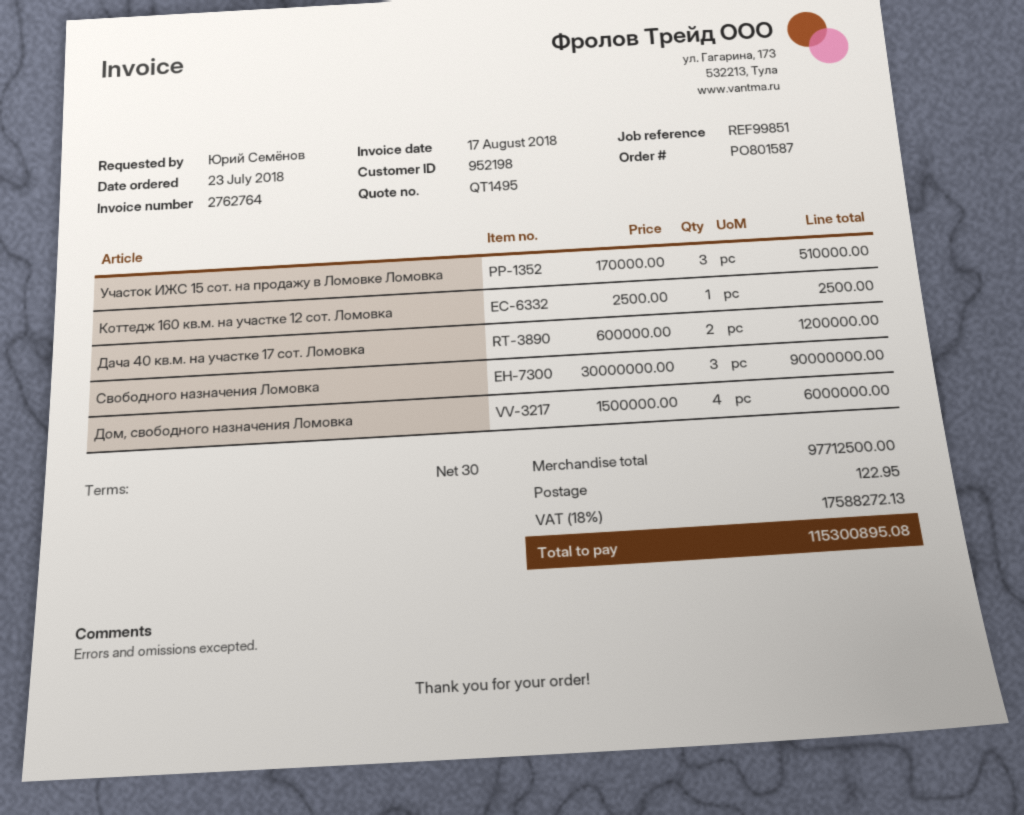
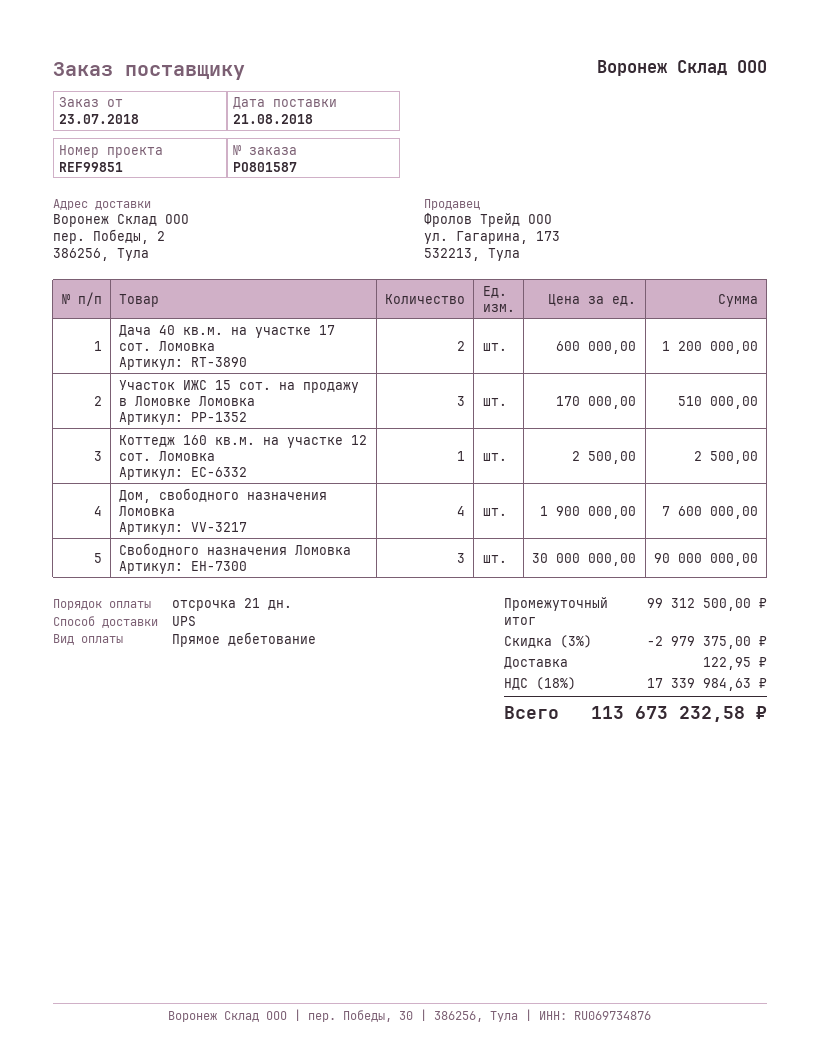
payment terms: 30 days -> 21 days
Дом, свободного назначения Ломовка: 4 x 1500000.00 = 6000000.00 -> 4 x 1900000.00 = 7600000.00
subtotal: 97712500.00 -> 99312500.00
discount: none -> 3% = 2979375.00
tax: 18% = 17588272.13 -> 18% = 17339984.63
total: 115300895.08 -> 113673232.58

